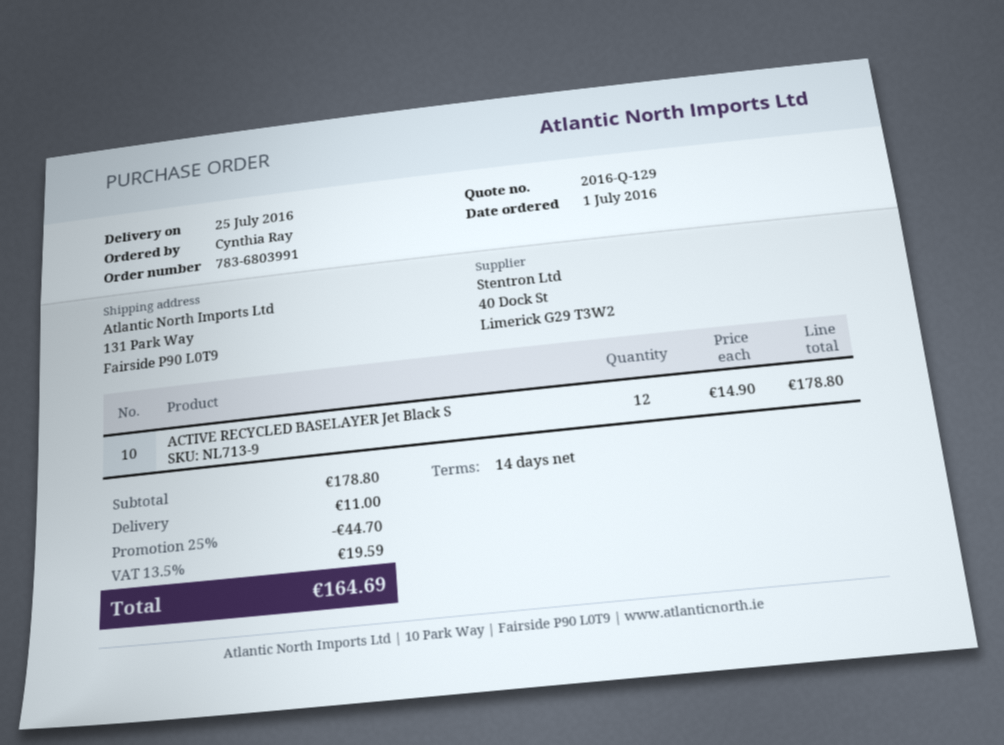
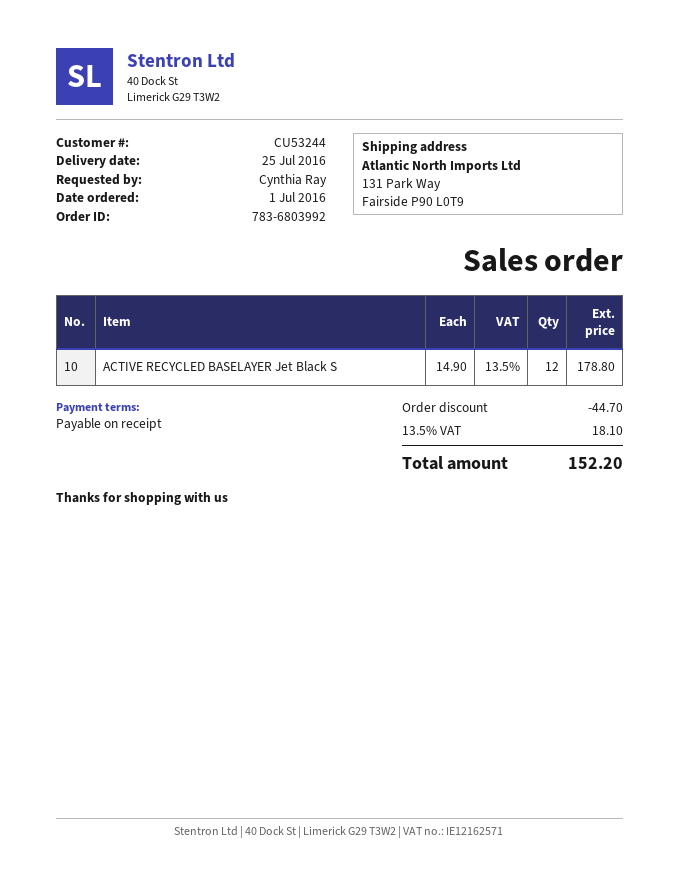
order number: 783-6803991 -> 783-6803992
payment terms: 14 days -> on receipt
shipping: 11.00 -> none
tax: 13.5% = 19.59 -> 13.5% = 18.10
total: 164.69 -> 152.20

